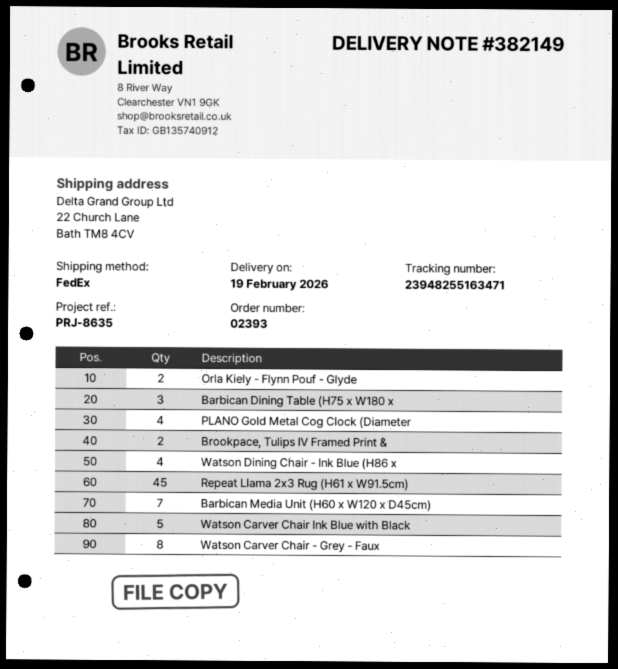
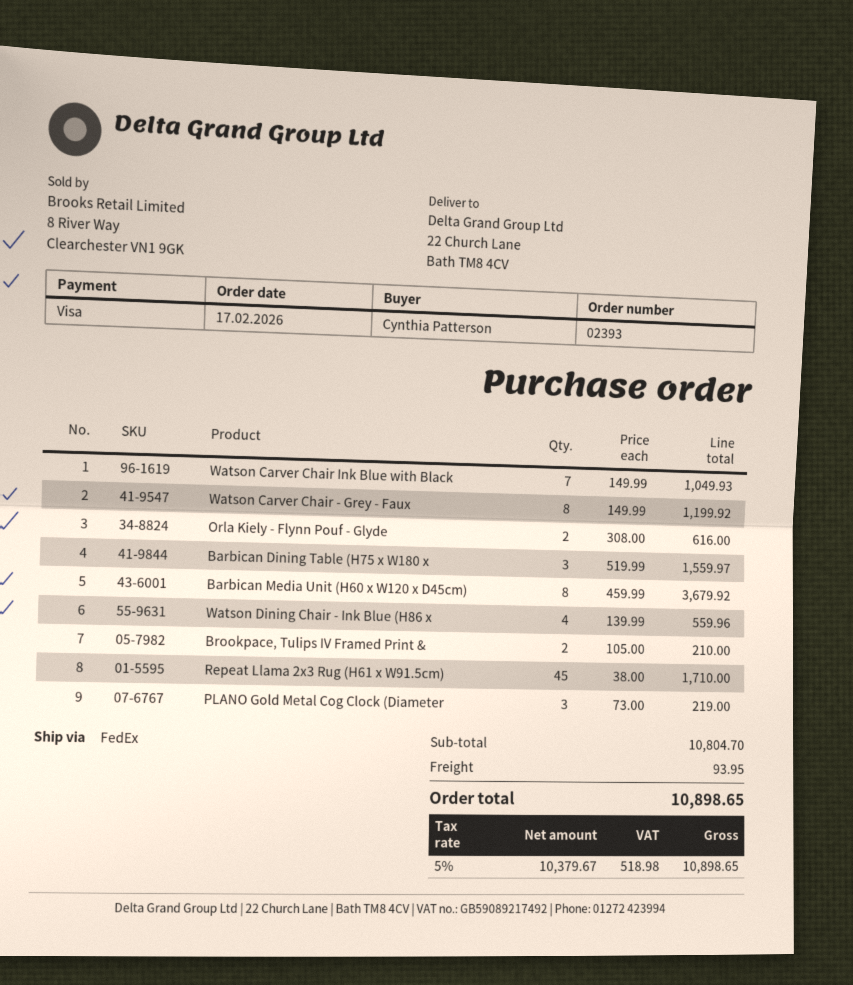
PLANO Gold Metal Cog Clock (Diameter: 4 -> 3
Barbican Media Unit (H60 x W120 x D45cm): 7 -> 8
Watson Carver Chair Ink Blue with Black: 5 -> 7

